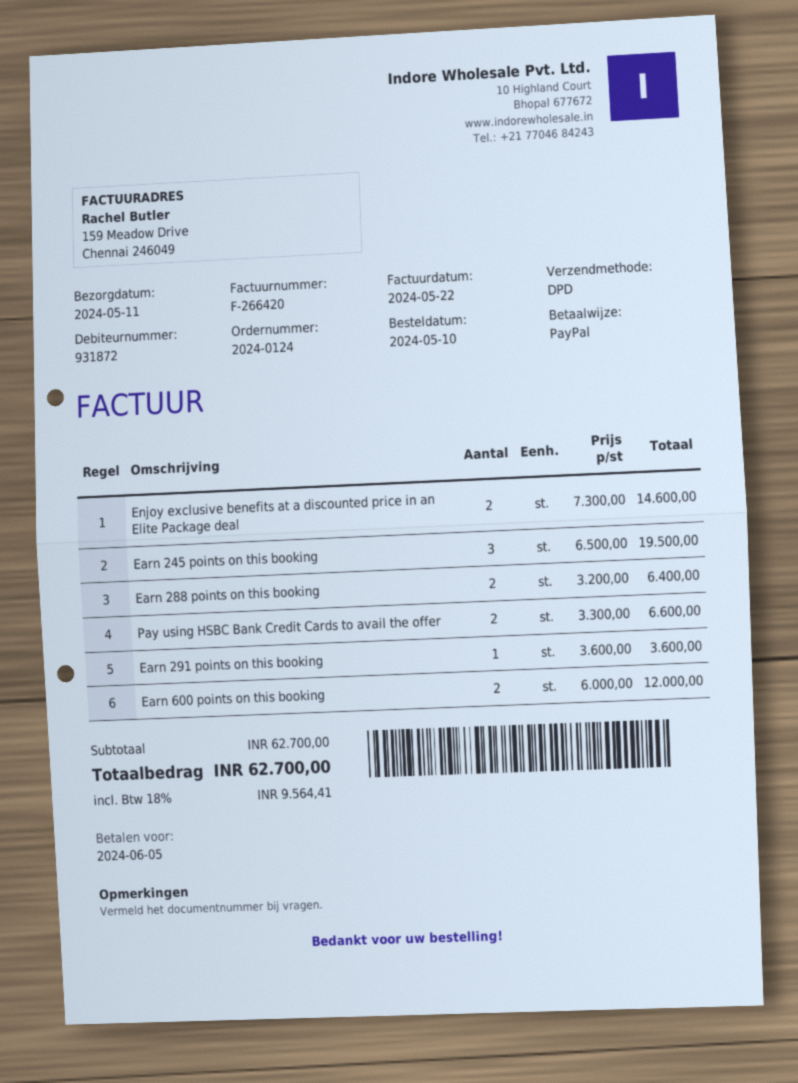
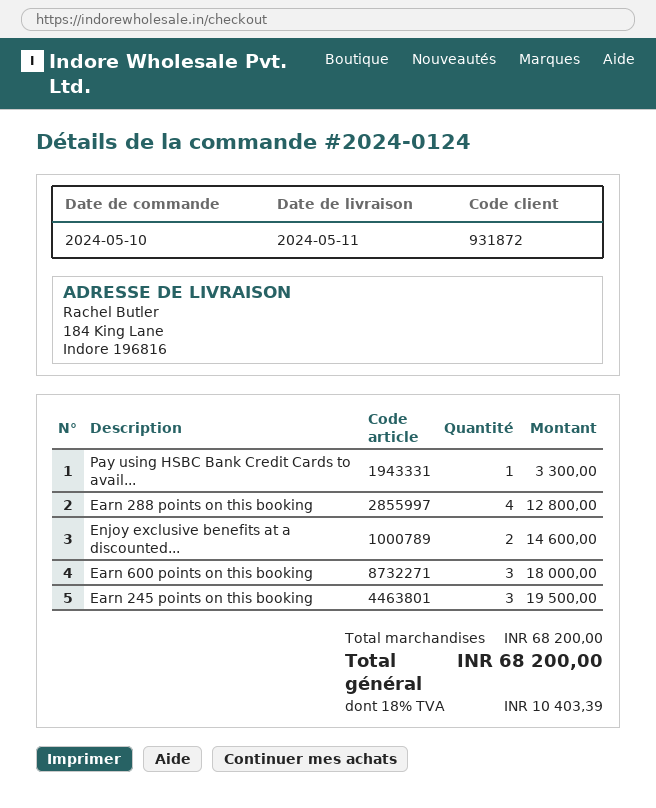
Earn 288 points on this booking: 2 for 6400.00 -> 4 for 12800.00
Pay using HSBC Bank Credit Cards to avail the offer: 2 for 6600.00 -> 1 for 3300.00
Earn 291 points on this booking: 1 for 3600.00 -> none
Earn 600 points on this booking: 2 for 12000.00 -> 3 for 18000.00
subtotal: 62700.00 -> 68200.00
tax: 18% = 9564.41 -> 18% = 10403.39
total: 62700.00 -> 68200.00

